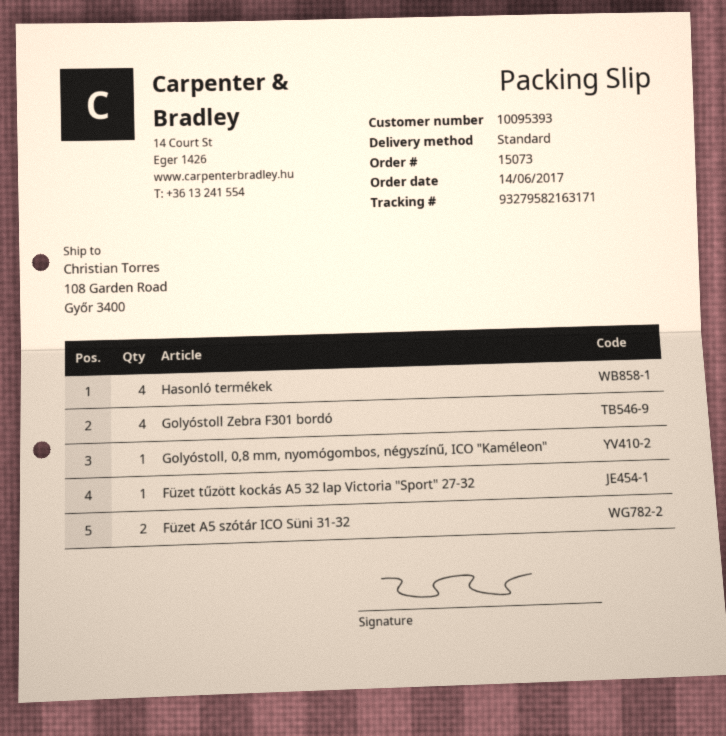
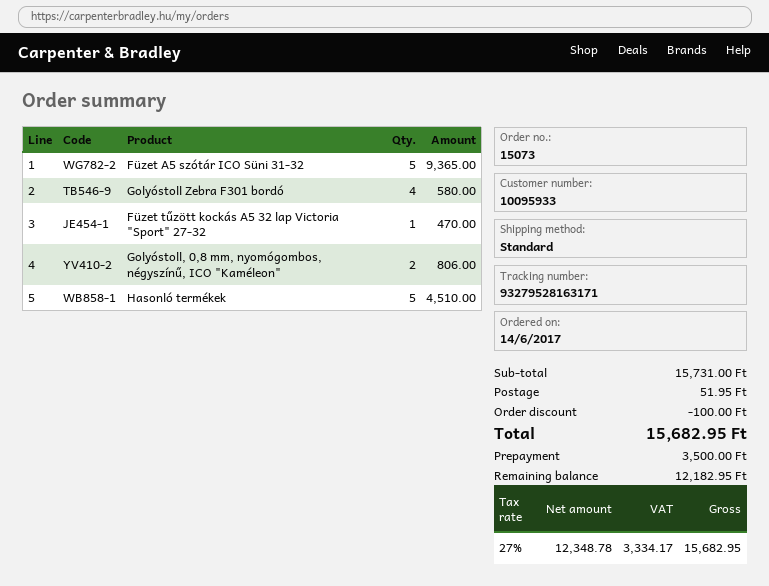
customer number: 10095393 -> 10095933
tracking number: 93279582163171 -> 93279528163171
Hasonló termékek: 4 -> 5
Golyóstoll, 0,8 mm, nyomógombos, négyszínű, ICO "Kaméleon": 1 -> 2
Füzet A5 szótár ICO Süni 31-32: 2 -> 5

